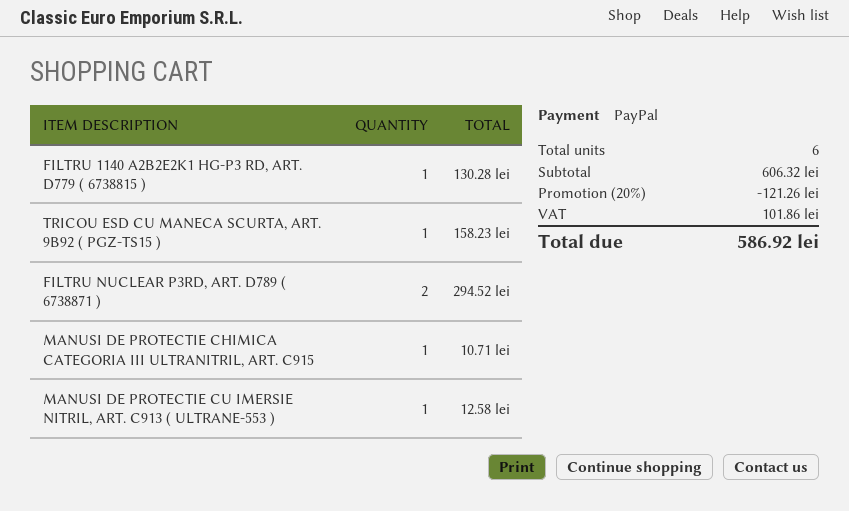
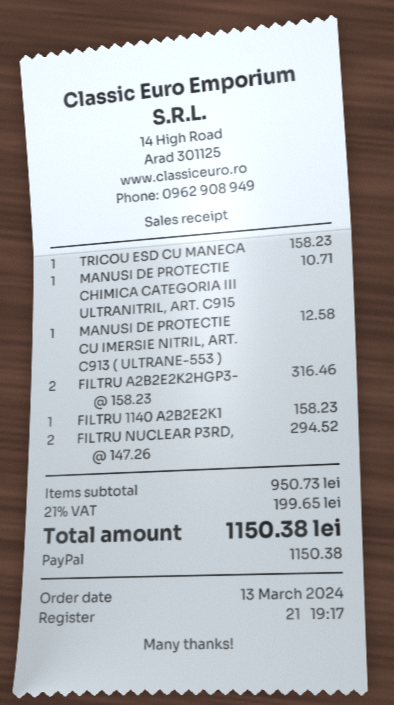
FILTRU 1140 A2B2E2K1 HG-P3 RD, ART. D779 ( 6738815 ): 1 for 130.28 -> 1 for 158.23
FILTRU A2B2E2K2HGP3-: none -> 2 for 316.46
subtotal: 606.32 -> 950.73
discount: 20% = 121.26 -> none
tax: 101.86 -> 199.65
total: 586.92 -> 1150.38

